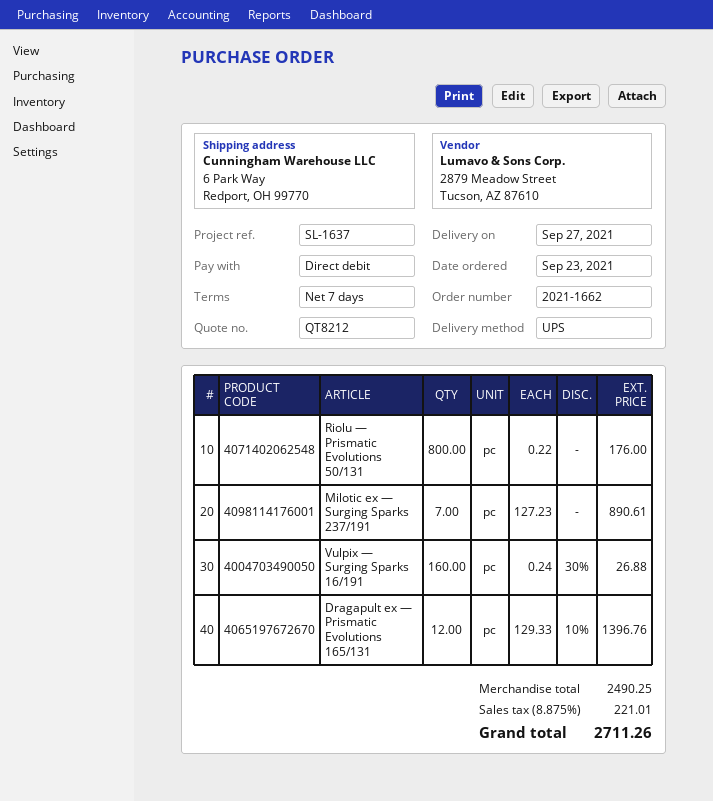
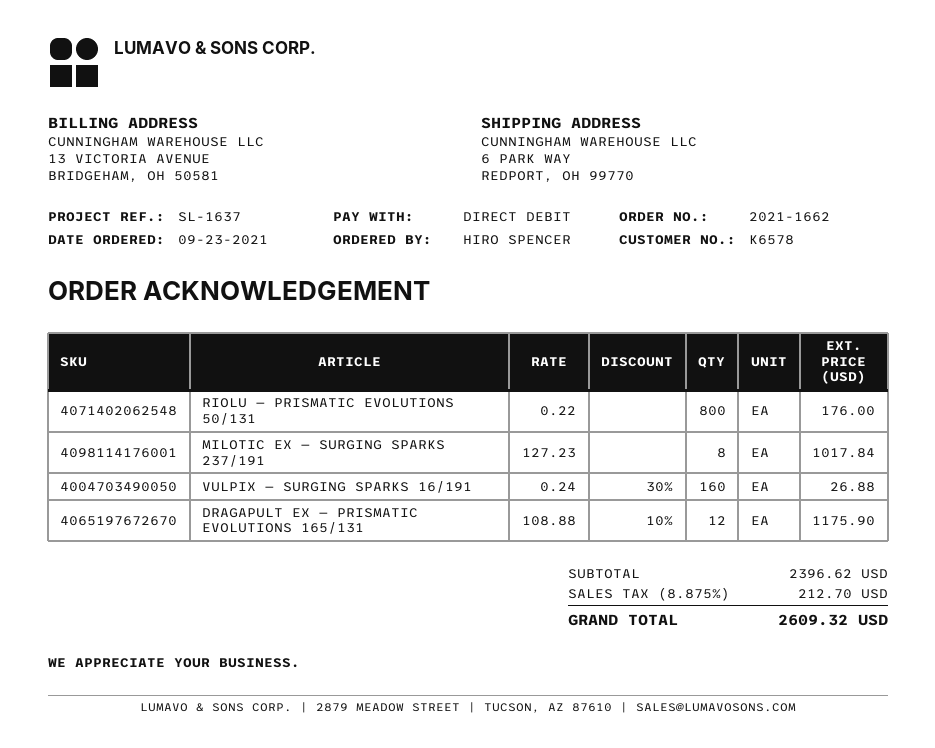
Milotic ex — Surging Sparks 237/191: 7 x 127.23 = 890.61 -> 8 x 127.23 = 1017.84
Dragapult ex — Prismatic Evolutions 165/131: 12 x 129.33 - 10% = 1396.76 -> 12 x 108.88 - 10% = 1175.90
subtotal: 2490.25 -> 2396.62
tax: 8.875% = 221.01 -> 8.875% = 212.70
total: 2711.26 -> 2609.32

